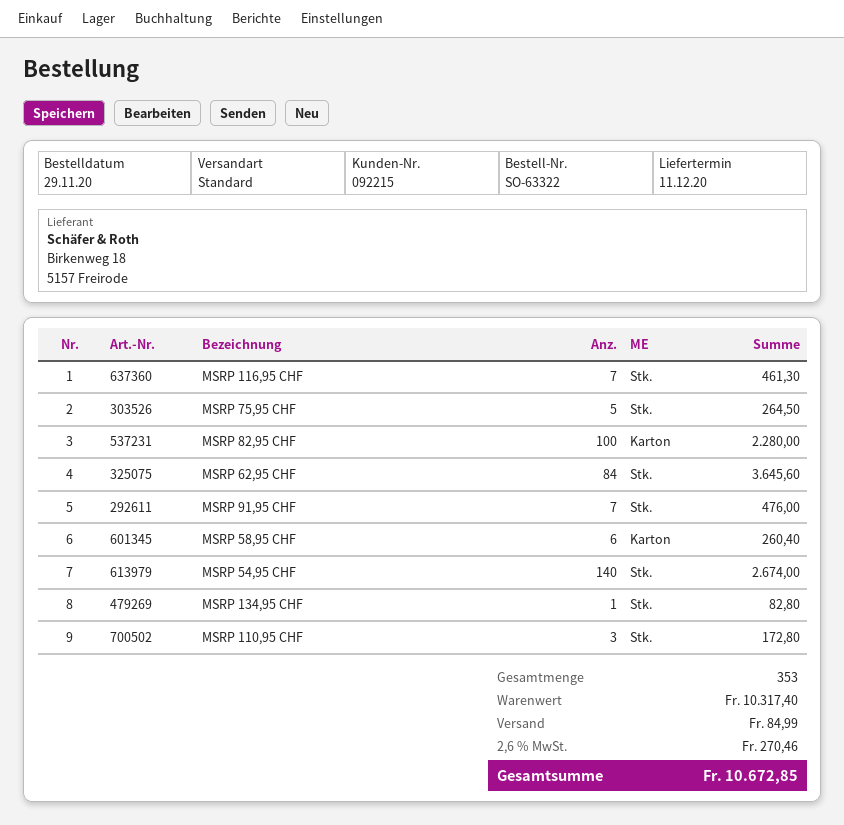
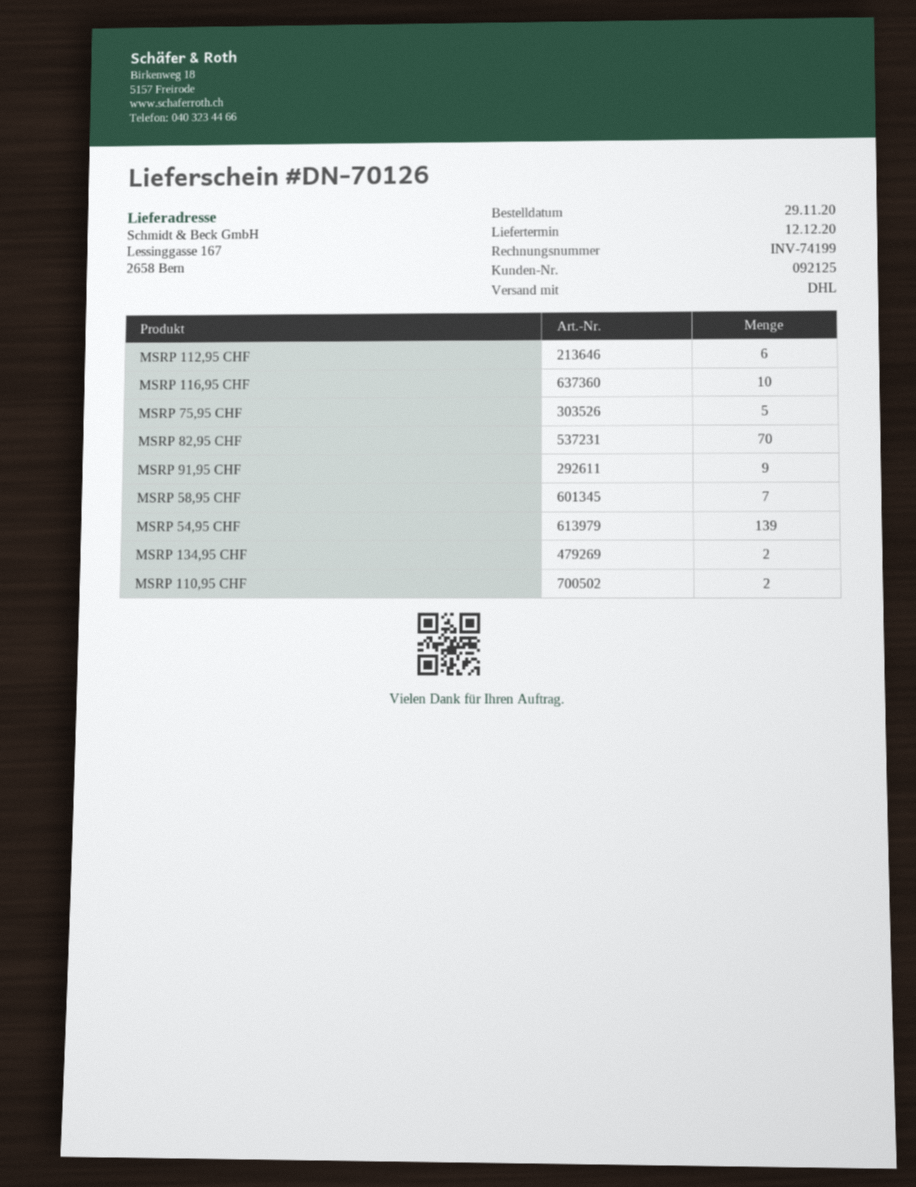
delivery date: 2020-12-11 -> 2020-12-12
customer number: 092215 -> 092125
shipping method: standard -> DHL
MSRP 116,95 CHF: 7 -> 10
MSRP 82,95 CHF: 100 -> 70
MSRP 62,95 CHF: 84 -> none
MSRP 91,95 CHF: 7 -> 9
MSRP 58,95 CHF: 6 -> 7
MSRP 54,95 CHF: 140 -> 139
MSRP 134,95 CHF: 1 -> 2
MSRP 110,95 CHF: 3 -> 2
MSRP 112,95 CHF: none -> 6

